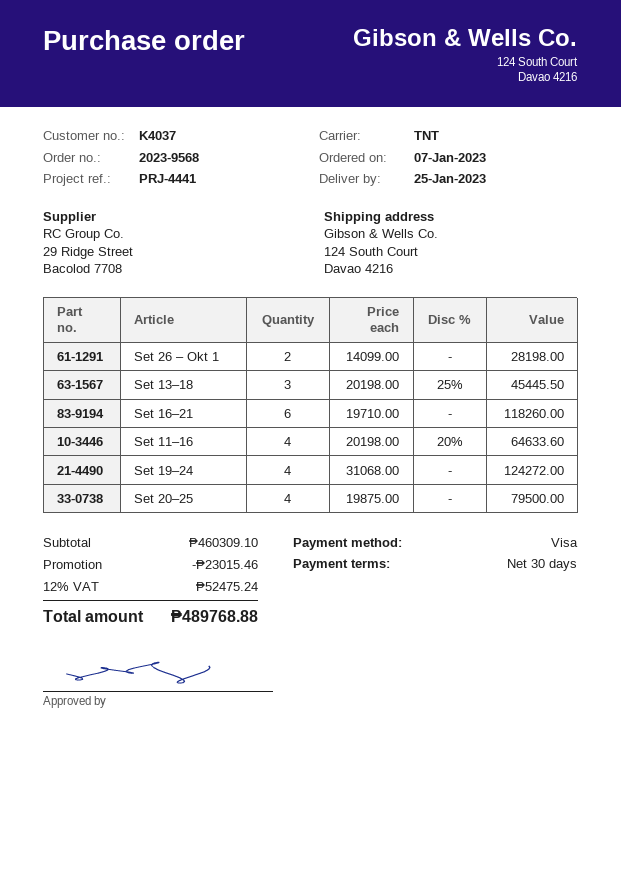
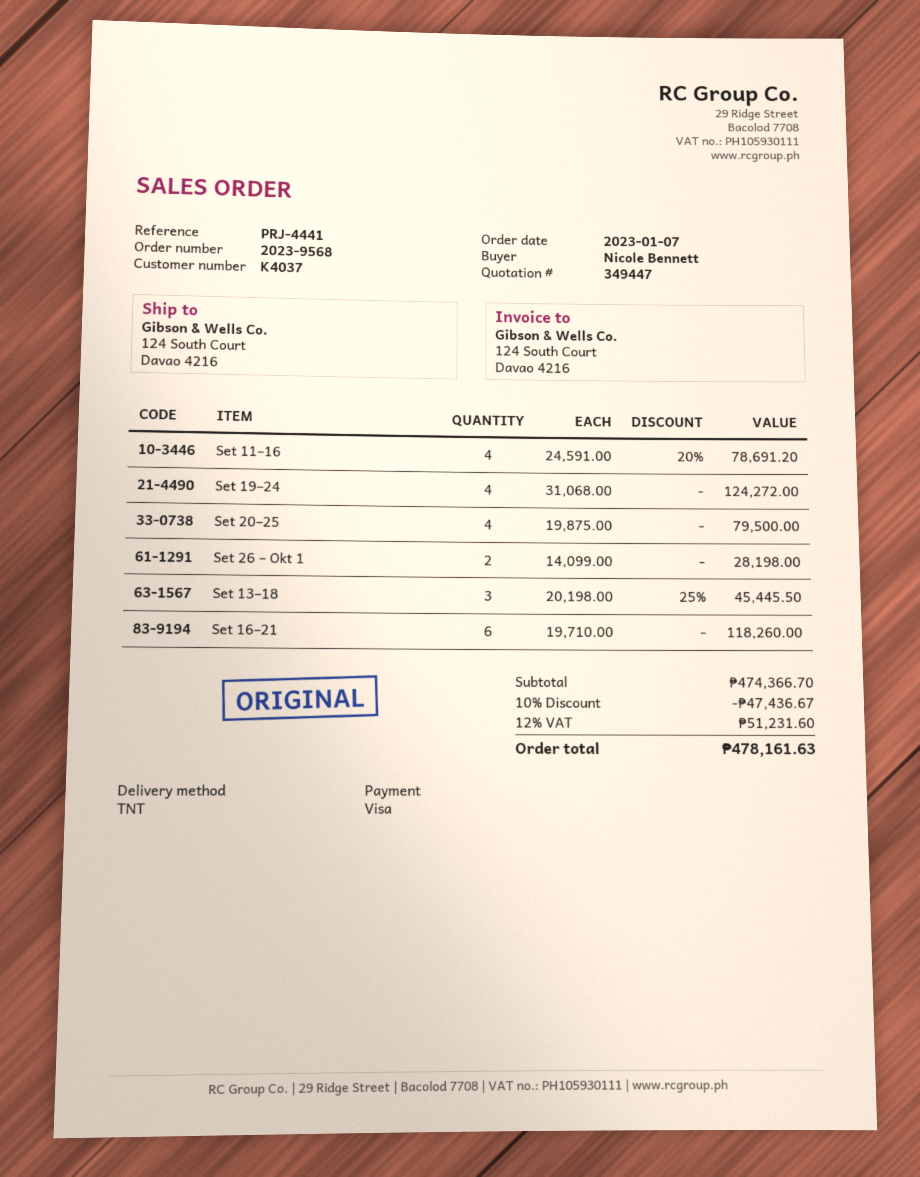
Set 11–16: 4 x 20198.00 - 20% = 64633.60 -> 4 x 24591.00 - 20% = 78691.20
subtotal: 460309.10 -> 474366.70
discount: 23015.46 -> 47436.67
tax: 12% = 52475.24 -> 12% = 51231.60
total: 489768.88 -> 478161.63

